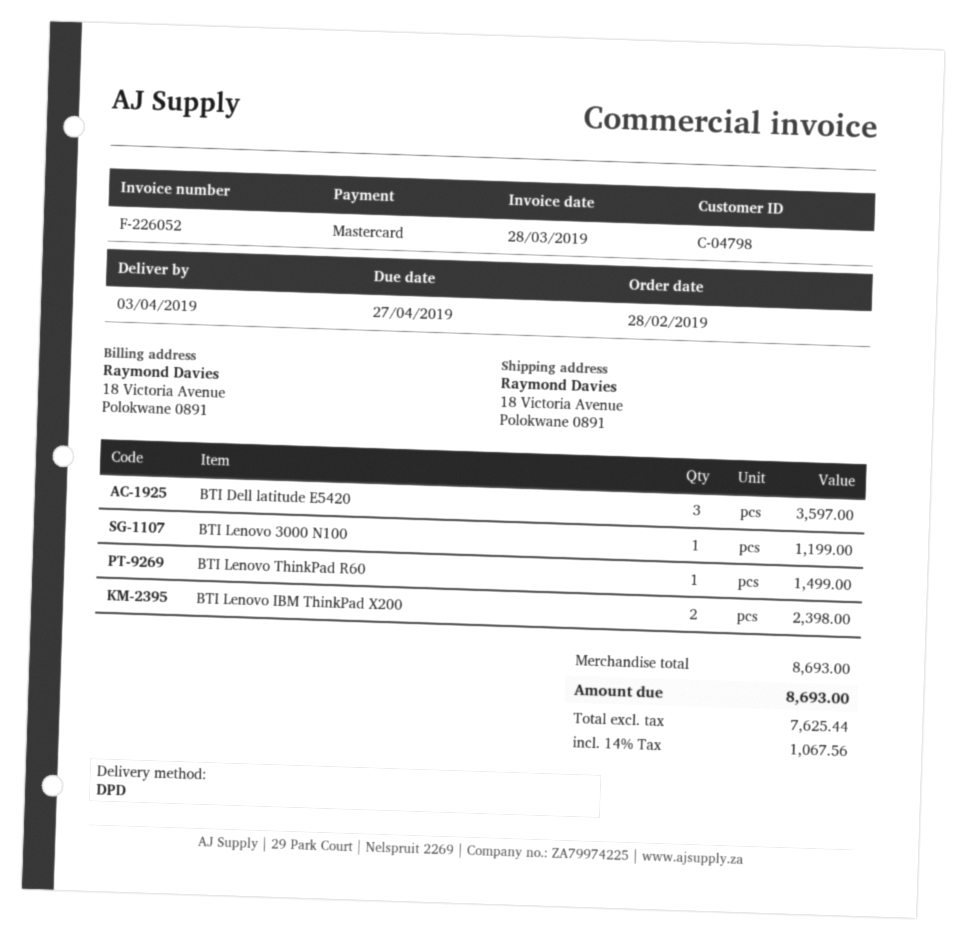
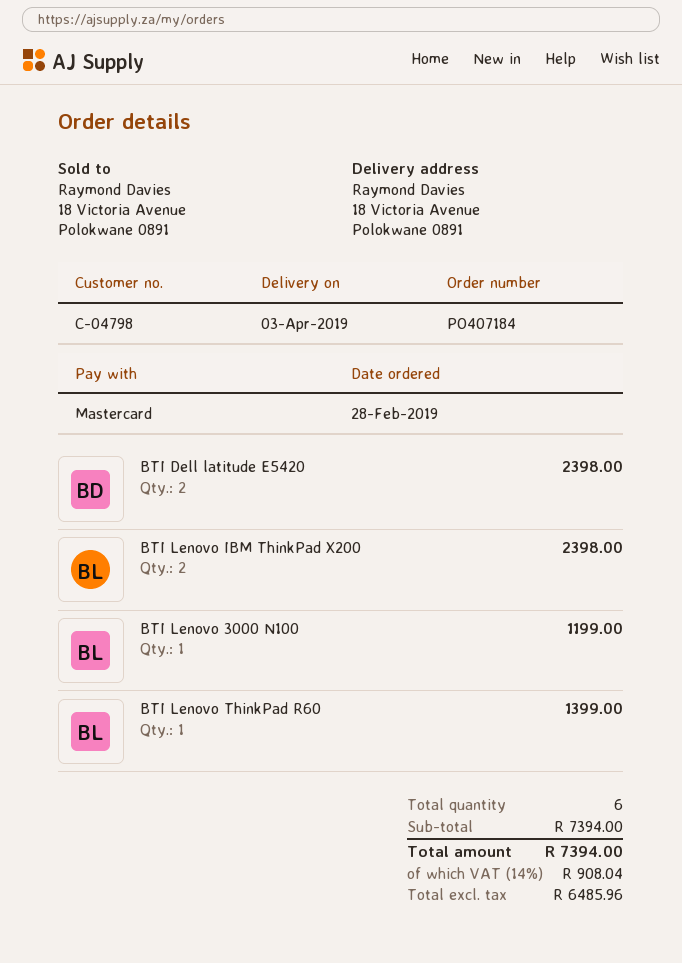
BTI Dell latitude E5420: 3 for 3597.00 -> 2 for 2398.00
BTI Lenovo ThinkPad R60: 1 for 1499.00 -> 1 for 1399.00
subtotal: 8693.00 -> 7394.00
net: 7625.44 -> 6485.96
tax: 14% = 1067.56 -> 14% = 908.04
total: 8693.00 -> 7394.00

